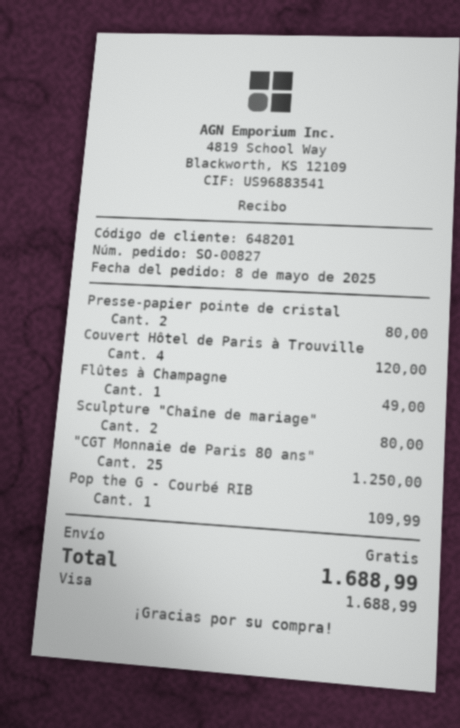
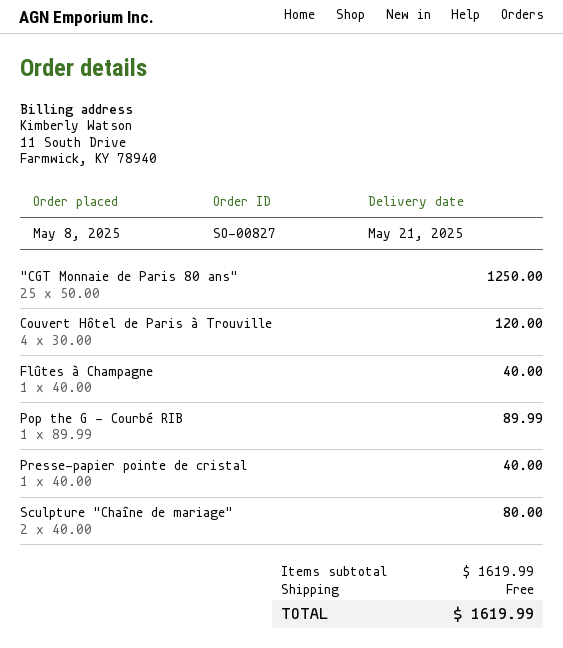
Presse-papier pointe de cristal: 2 for 80.00 -> 1 for 40.00
Flûtes à Champagne: 1 for 49.00 -> 1 for 40.00
Pop the G - Courbé RIB: 1 for 109.99 -> 1 for 89.99
total: 1688.99 -> 1619.99

